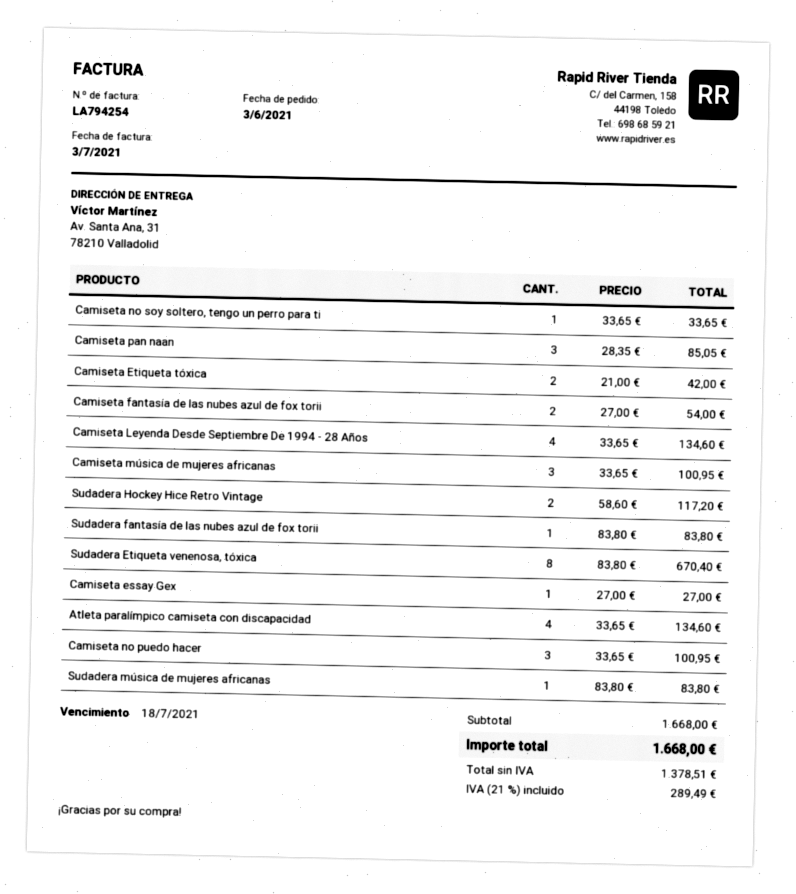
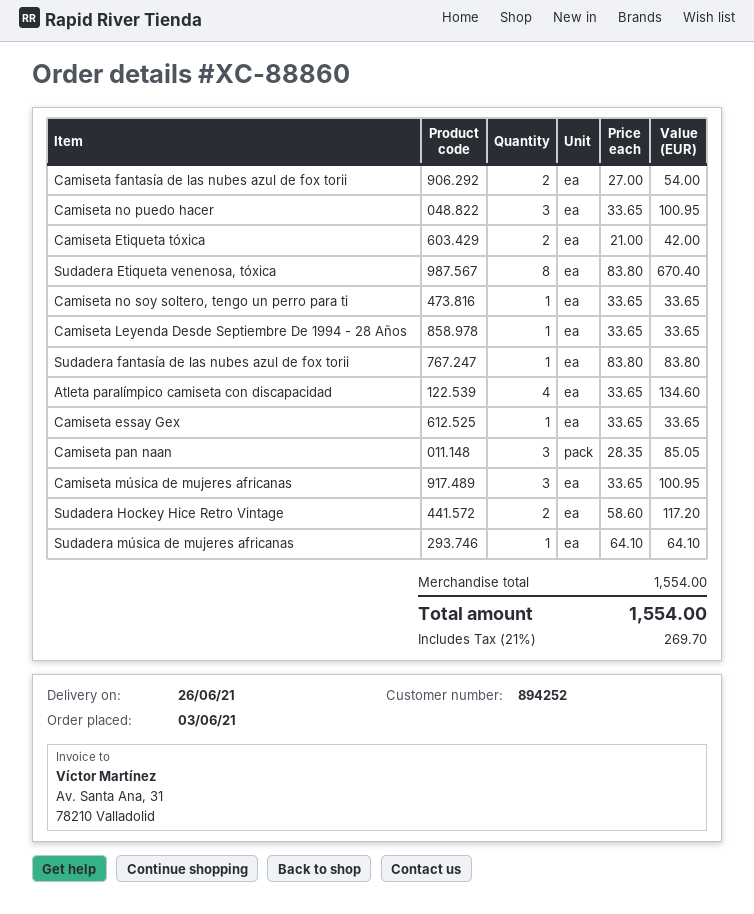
Camiseta Leyenda Desde Septiembre De 1994 - 28 Años: 4 x 33.65 = 134.60 -> 1 x 33.65 = 33.65
Camiseta essay Gex: 1 x 27.00 = 27.00 -> 1 x 33.65 = 33.65
Sudadera música de mujeres africanas: 1 x 83.80 = 83.80 -> 1 x 64.10 = 64.10
subtotal: 1668.00 -> 1554.00
tax: 21% = 289.49 -> 21% = 269.70
total: 1668.00 -> 1554.00

